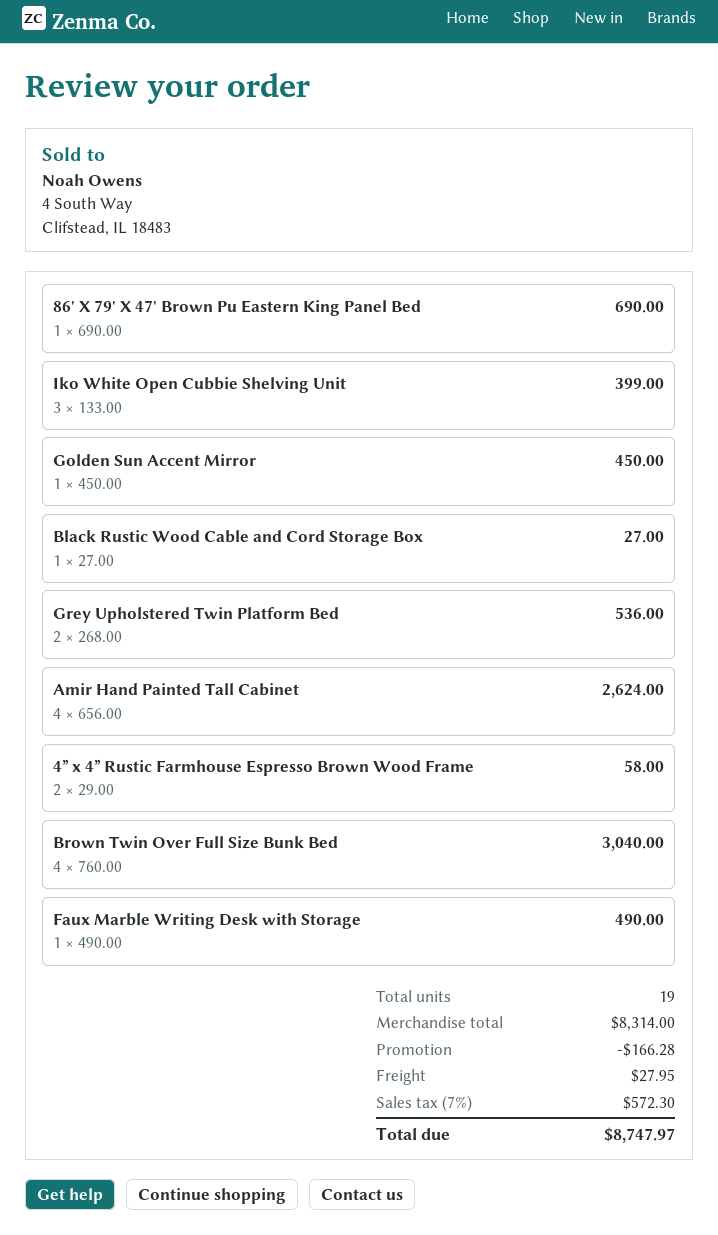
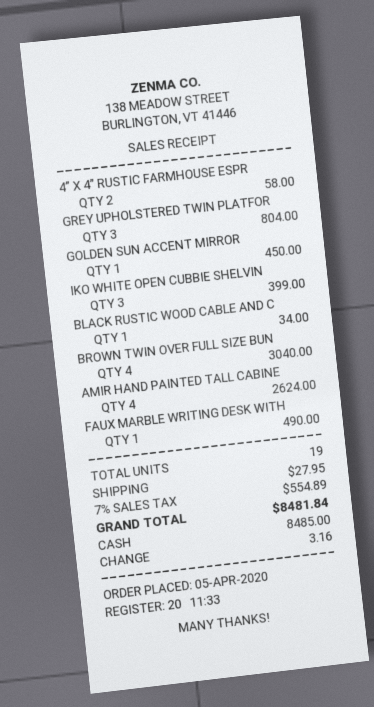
86' X 79' X 47' Brown Pu Eastern King Panel Bed: 1 for 690.00 -> none
Black Rustic Wood Cable and Cord Storage Box: 1 for 27.00 -> 1 for 34.00
Grey Upholstered Twin Platform Bed: 2 for 536.00 -> 3 for 804.00
discount: 166.28 -> none
tax: 7% = 572.30 -> 7% = 554.89
total: 8747.97 -> 8481.84

